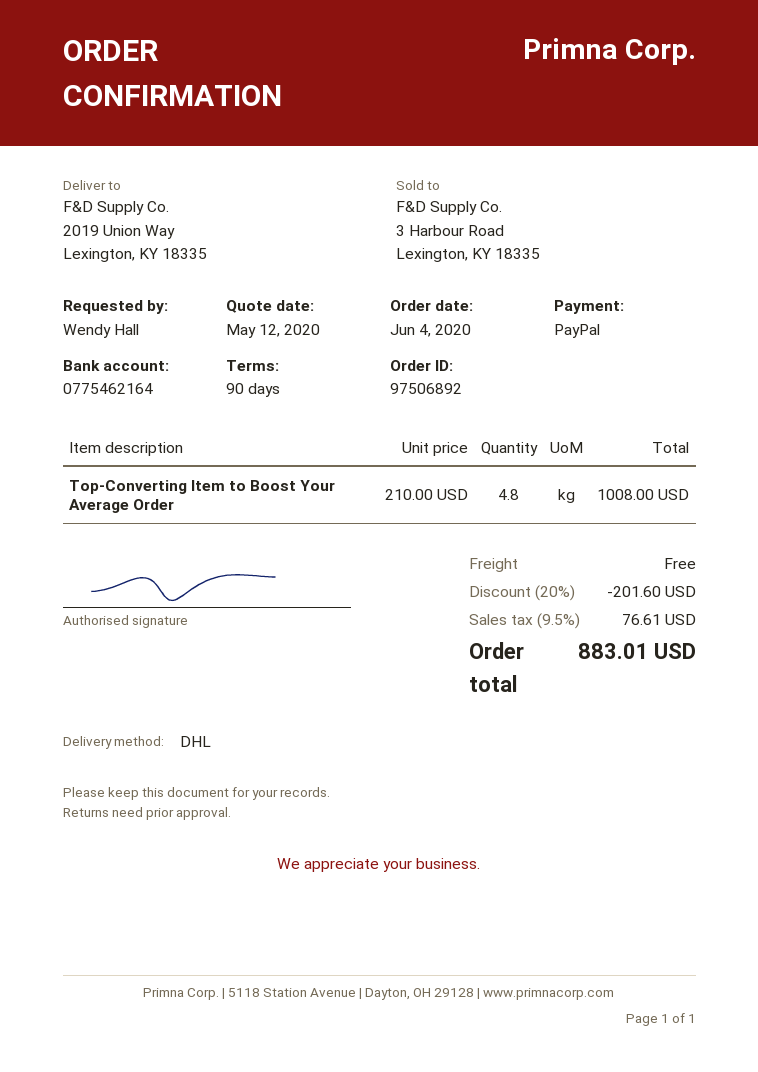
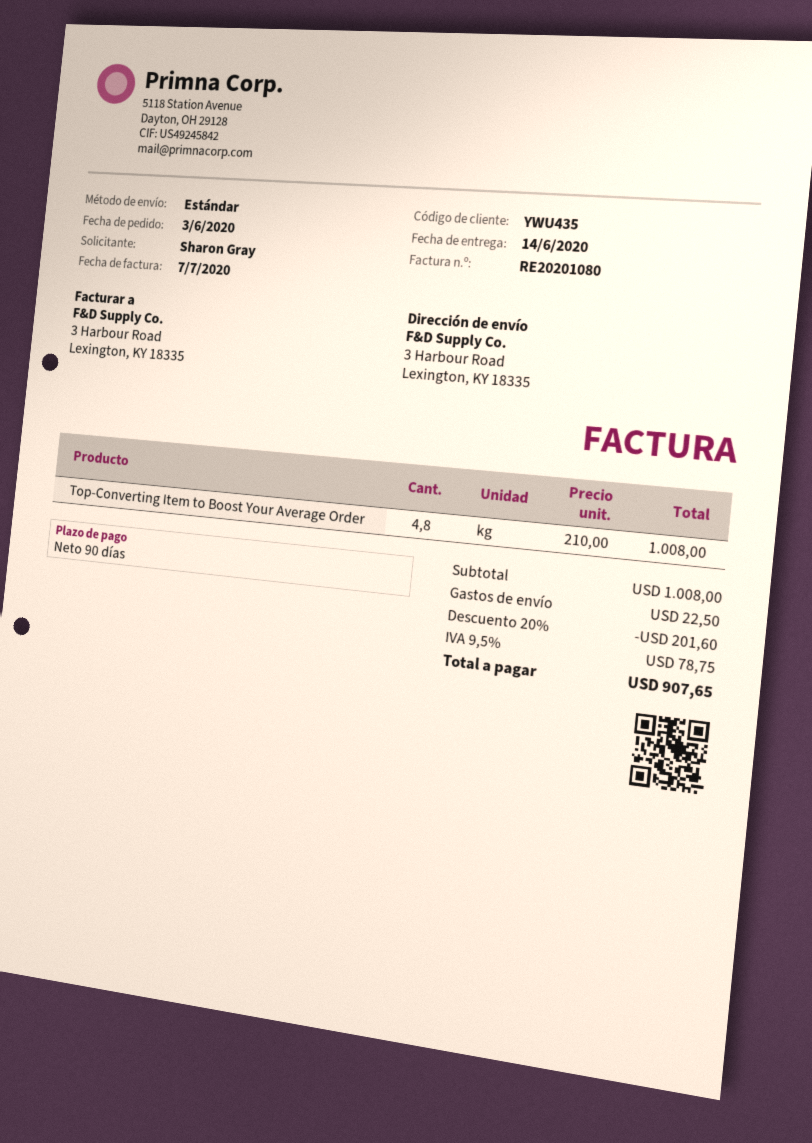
order date: 2020-06-04 -> 2020-06-03
ordered by: Wendy Hall -> Sharon Gray
shipping method: DHL -> standard
ship to: 2019 Union Way, Lexington, KY 18335 -> 3 Harbour Road, Lexington, KY 18335
shipping: 0.00 -> 22.50
tax: 9.5% = 76.61 -> 9.5% = 78.75
total: 883.01 -> 907.65

